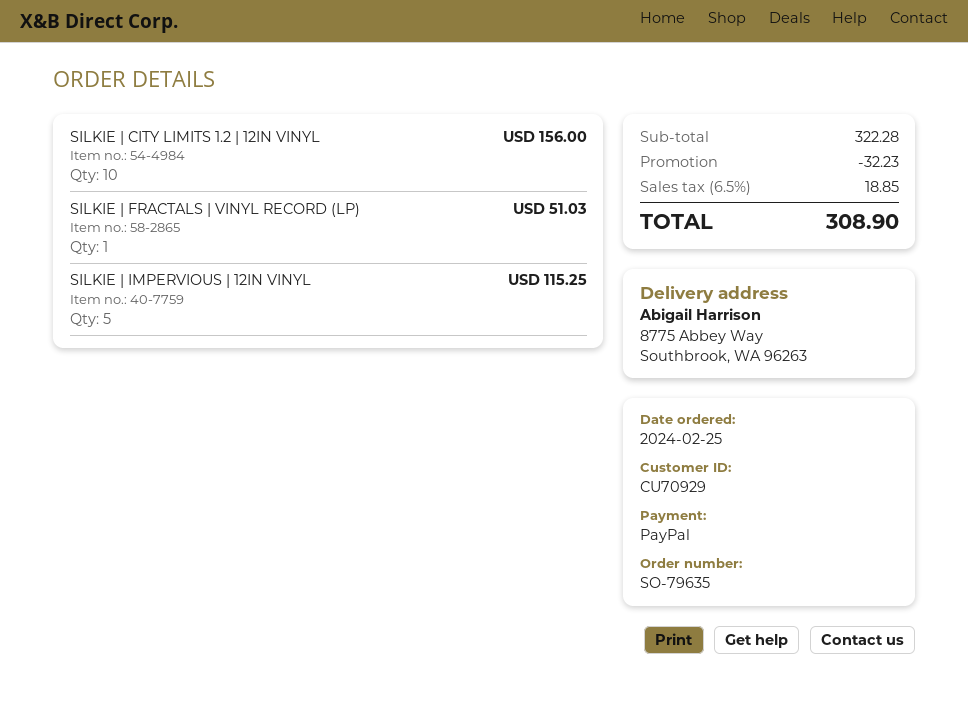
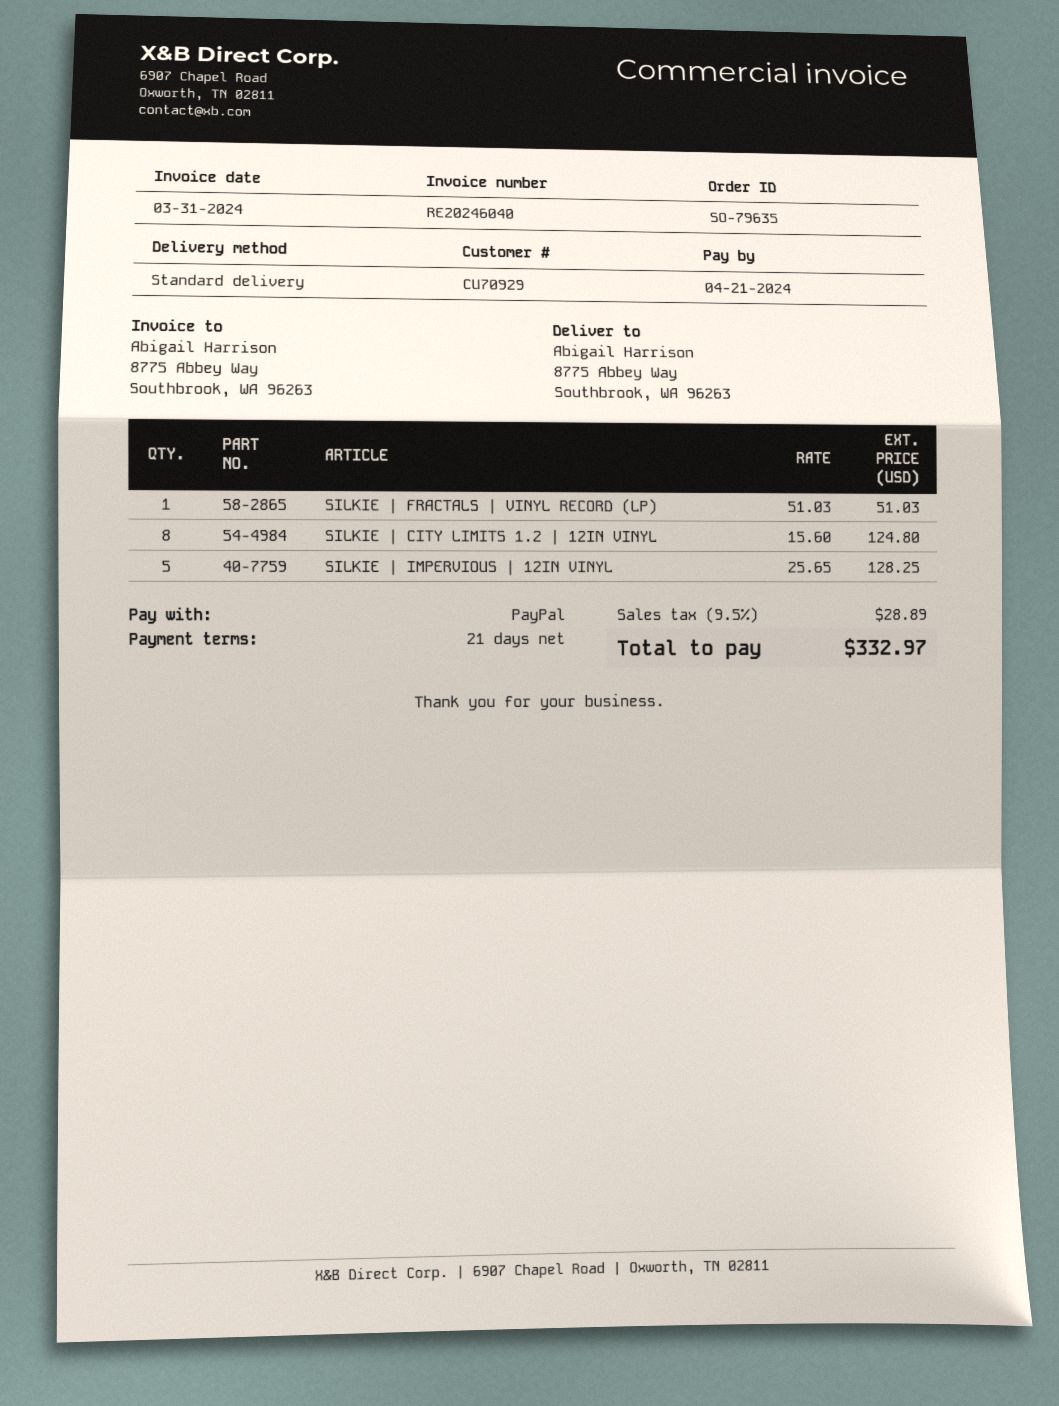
SILKIE | CITY LIMITS 1.2 | 12IN VINYL: 10 for 156.00 -> 8 for 124.80
SILKIE | IMPERVIOUS | 12IN VINYL: 5 for 115.25 -> 5 for 128.25
discount: 32.23 -> none
tax: 6.5% = 18.85 -> 9.5% = 28.89
total: 308.90 -> 332.97

